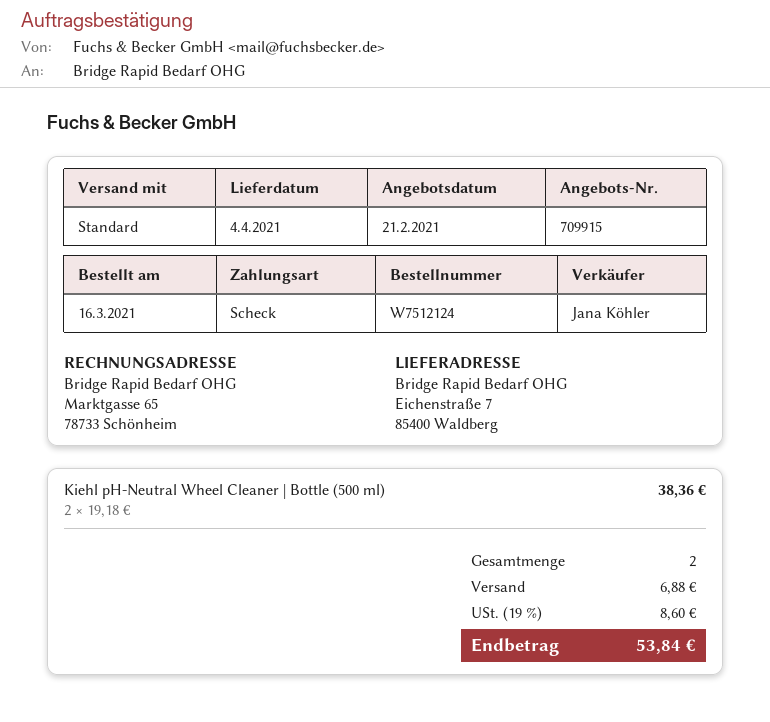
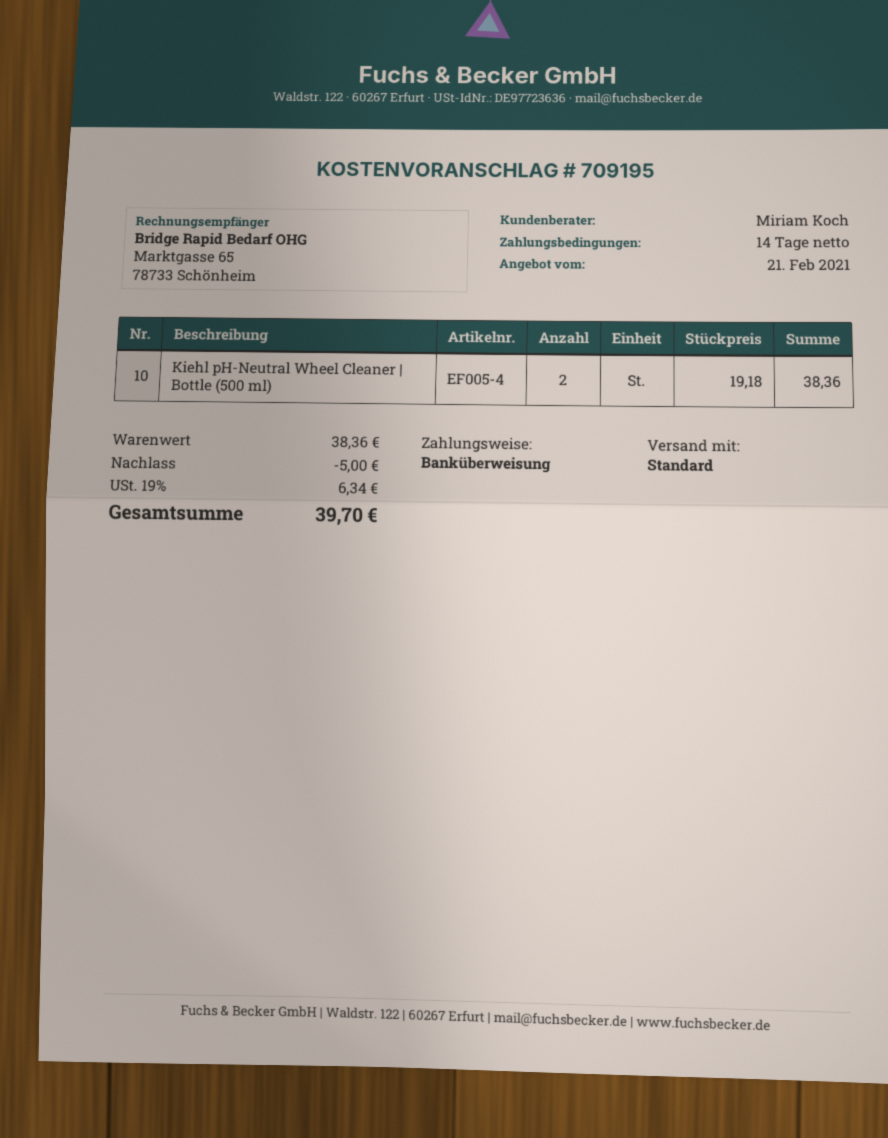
quote number: 709915 -> 709195
sales rep: Jana Köhler -> Miriam Koch
payment method: cheque -> bank transfer
discount: none -> 5.00
shipping: 6.88 -> none
tax: 19% = 8.60 -> 19% = 6.34
total: 53.84 -> 39.70

